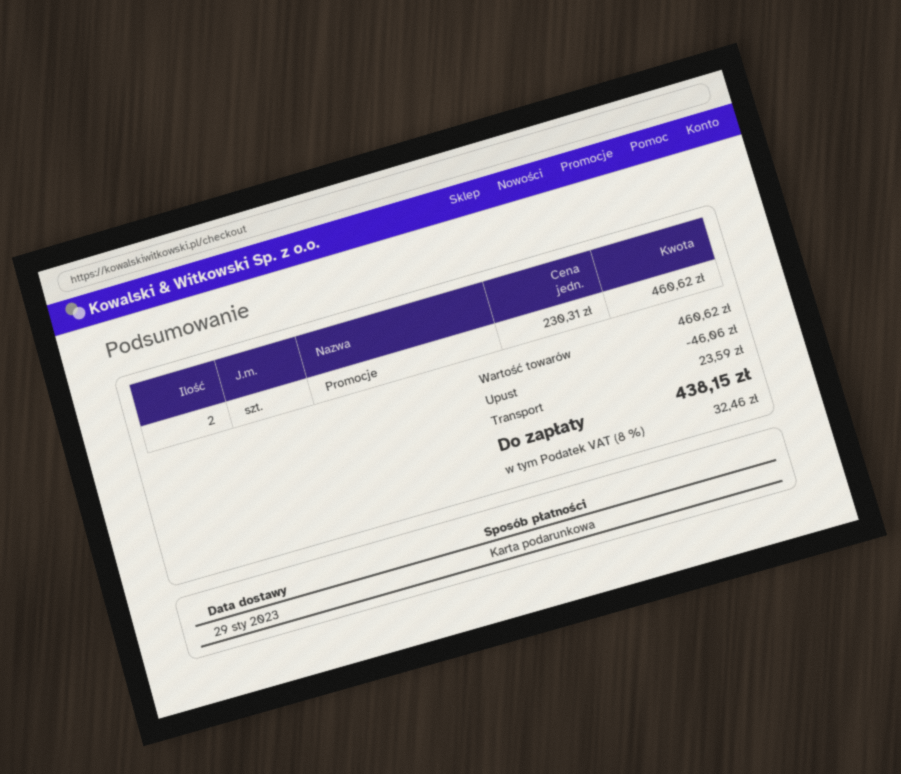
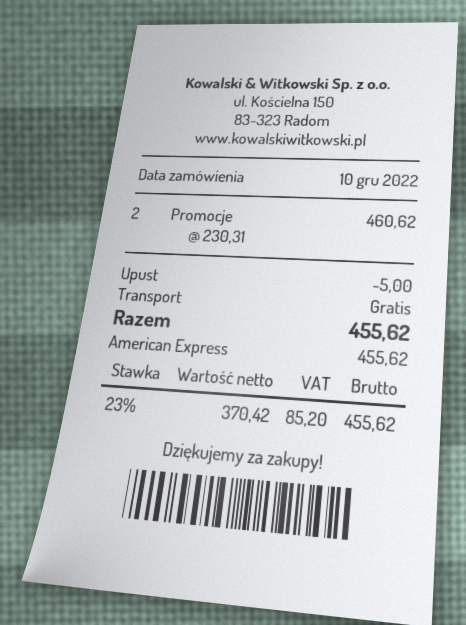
payment method: gift card -> American Express
discount: 46.06 -> 5.00
shipping: 23.59 -> 0.00
tax: 8% = 32.46 -> 23% = 85.20
total: 438.15 -> 455.62

